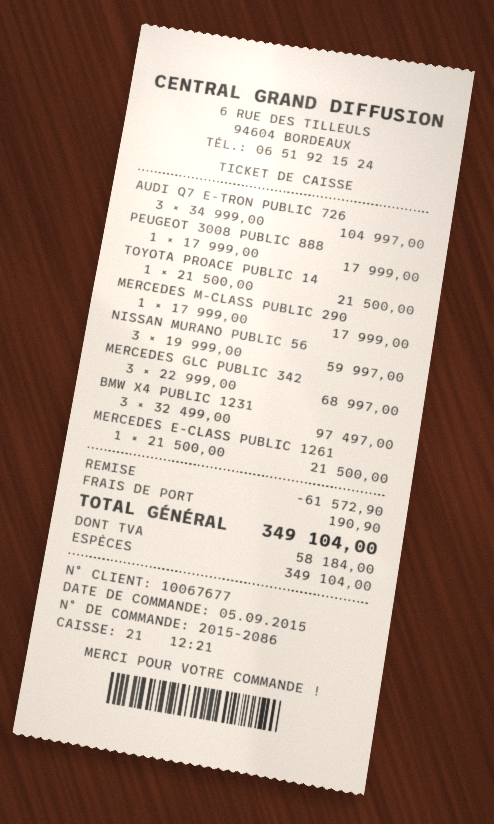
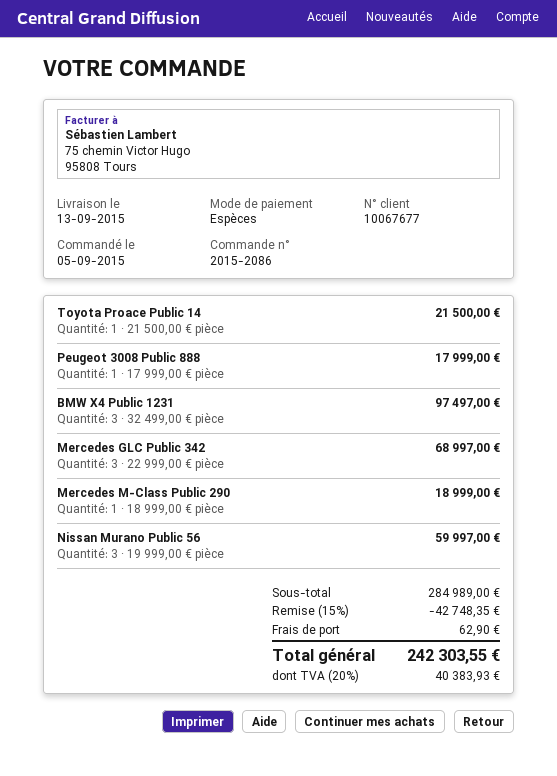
AUDI Q7 E-TRON PUBLIC 726: 3 x 34999.00 = 104997.00 -> none
MERCEDES M-CLASS PUBLIC 290: 1 x 17999.00 = 17999.00 -> 1 x 18999.00 = 18999.00
MERCEDES E-CLASS PUBLIC 1261: 1 x 21500.00 = 21500.00 -> none
discount: 61572.90 -> 42748.35
shipping: 190.90 -> 62.90
tax: 58184.00 -> 40383.93
total: 349104.00 -> 242303.55

